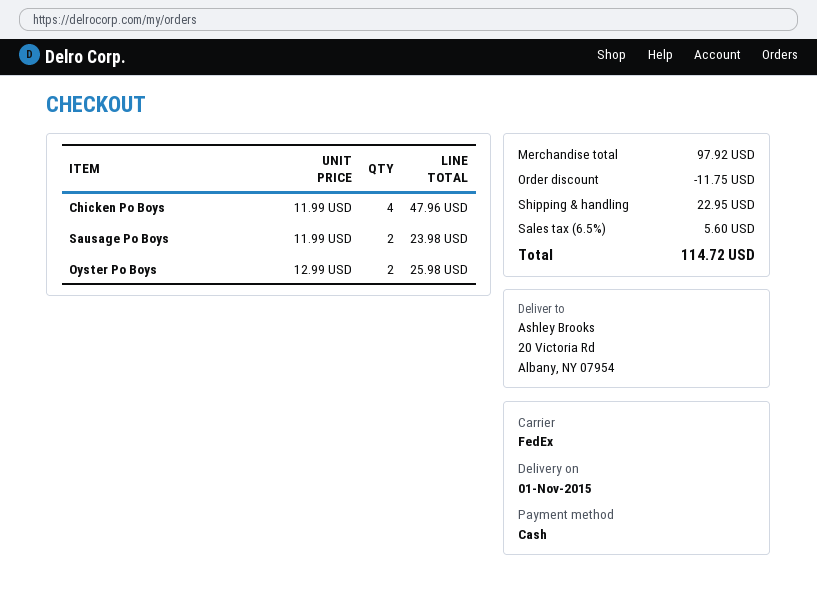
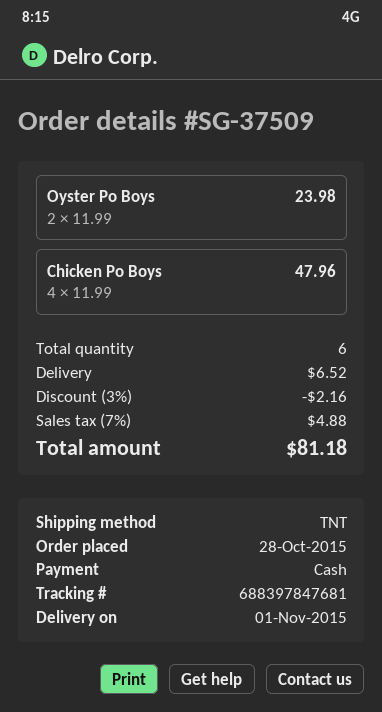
shipping method: FedEx -> TNT
Sausage Po Boys: 2 x 11.99 = 23.98 -> none
Oyster Po Boys: 2 x 12.99 = 25.98 -> 2 x 11.99 = 23.98
discount: 11.75 -> 2.16
shipping: 22.95 -> 6.52
tax: 6.5% = 5.60 -> 7% = 4.88
total: 114.72 -> 81.18

